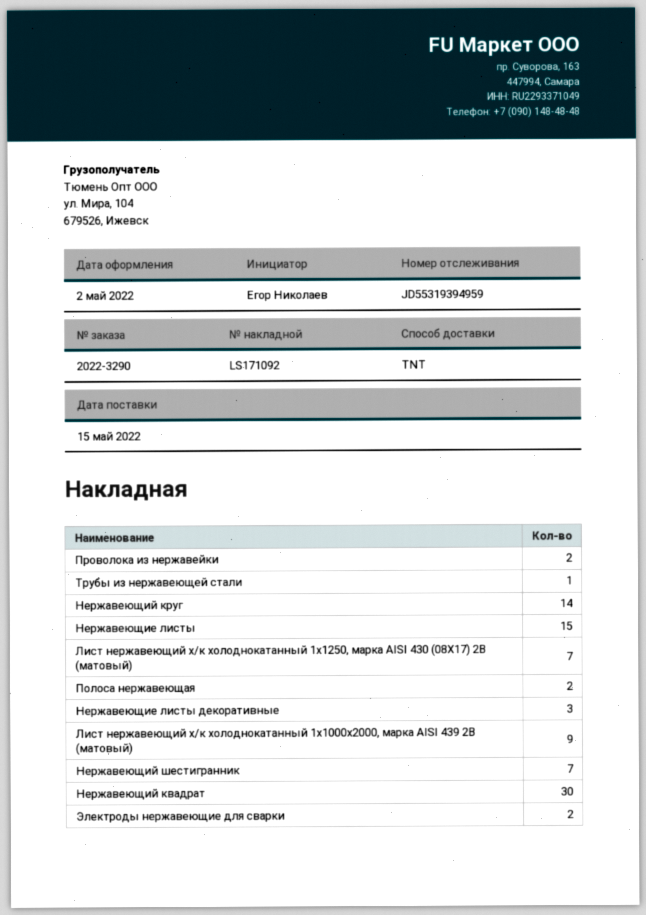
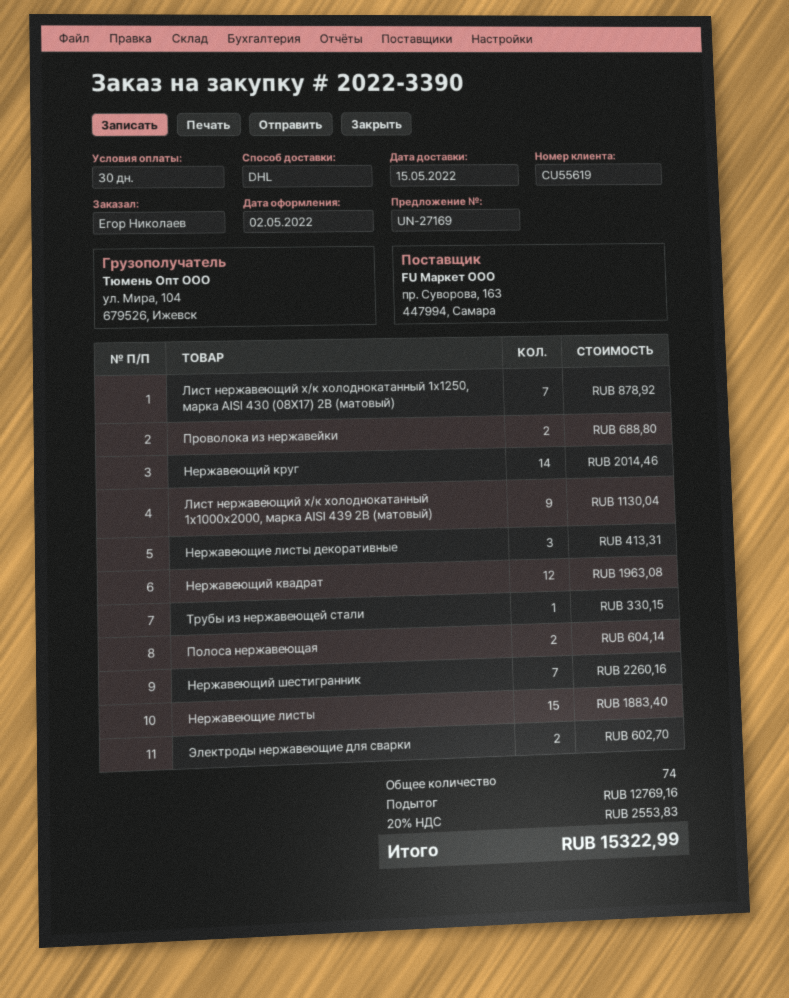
order number: 2022-3290 -> 2022-3390
shipping method: TNT -> DHL
Нержавеющий квадрат: 30 -> 12

